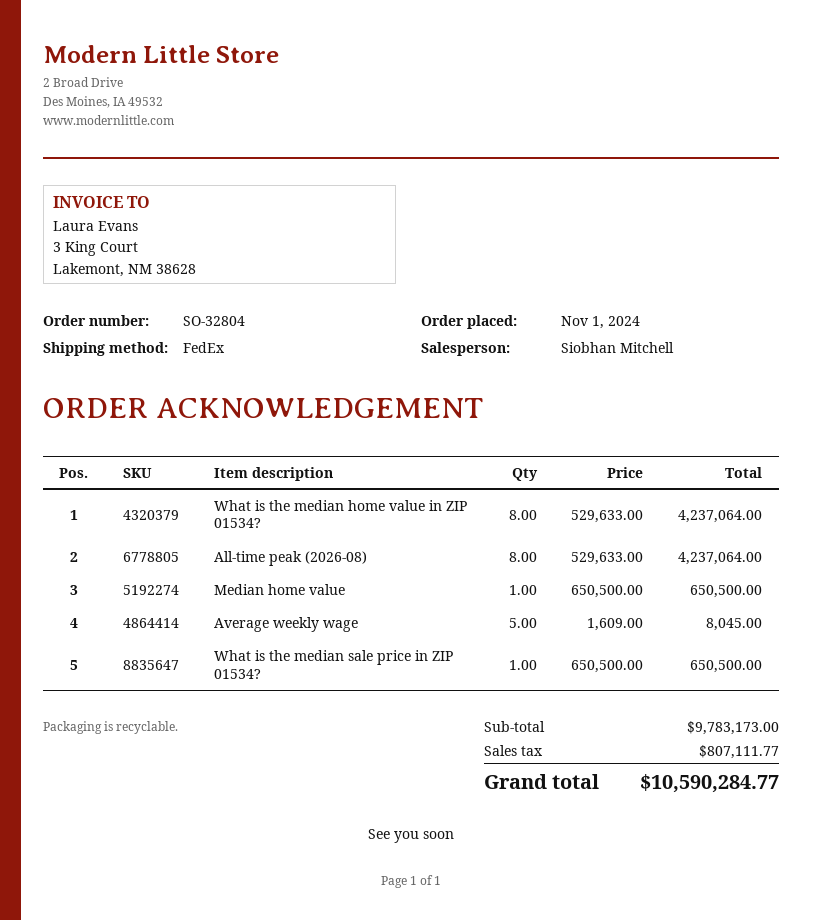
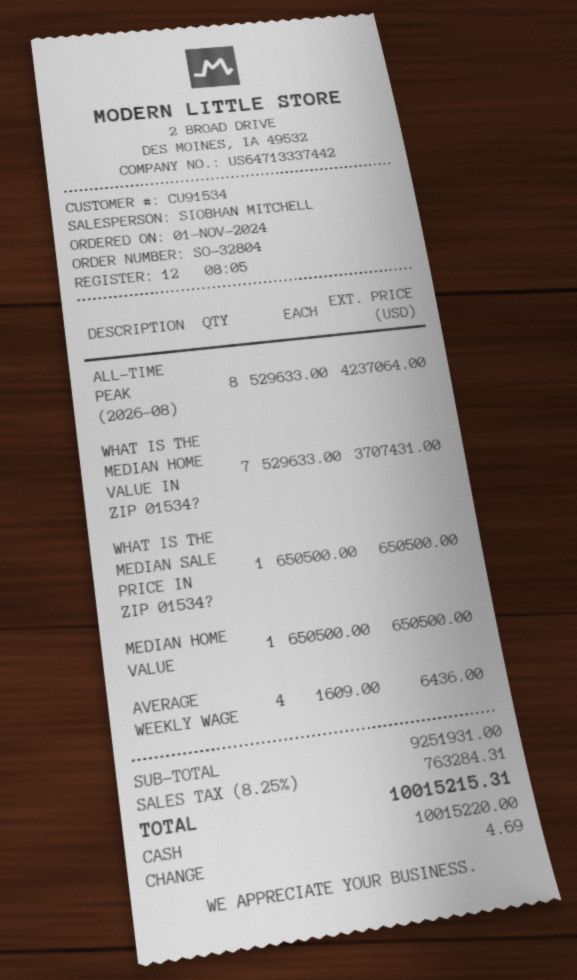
What is the median home value in ZIP 01534?: 8 x 529633.00 = 4237064.00 -> 7 x 529633.00 = 3707431.00
Average weekly wage: 5 x 1609.00 = 8045.00 -> 4 x 1609.00 = 6436.00
subtotal: 9783173.00 -> 9251931.00
tax: 807111.77 -> 763284.31
total: 10590284.77 -> 10015215.31

